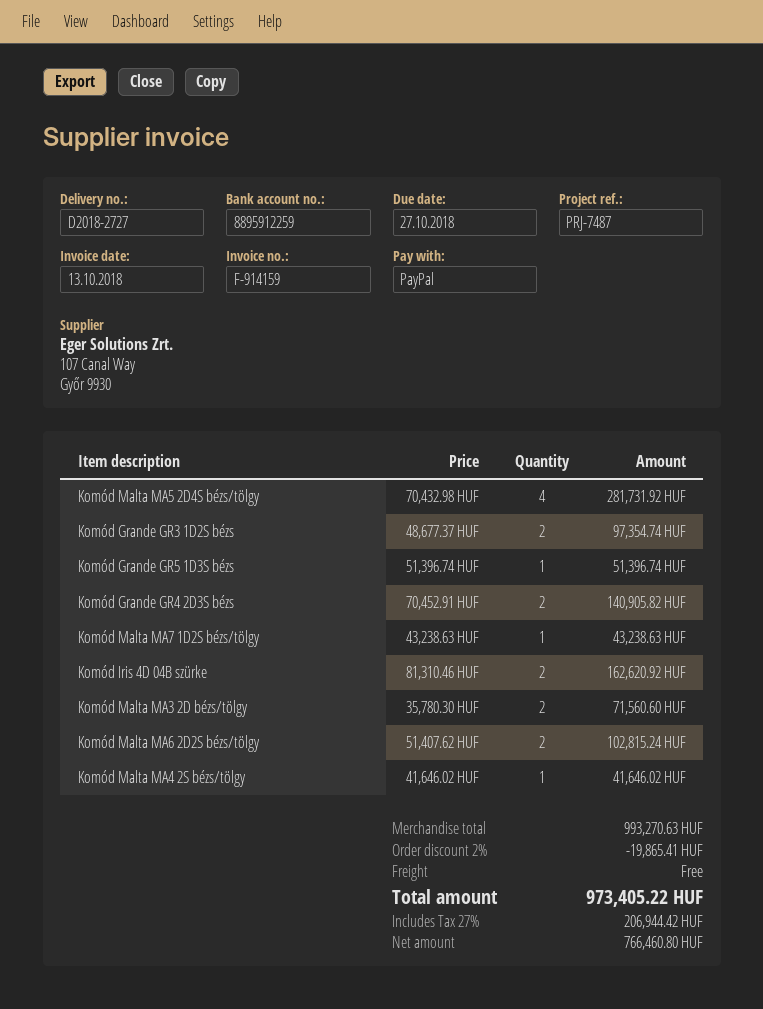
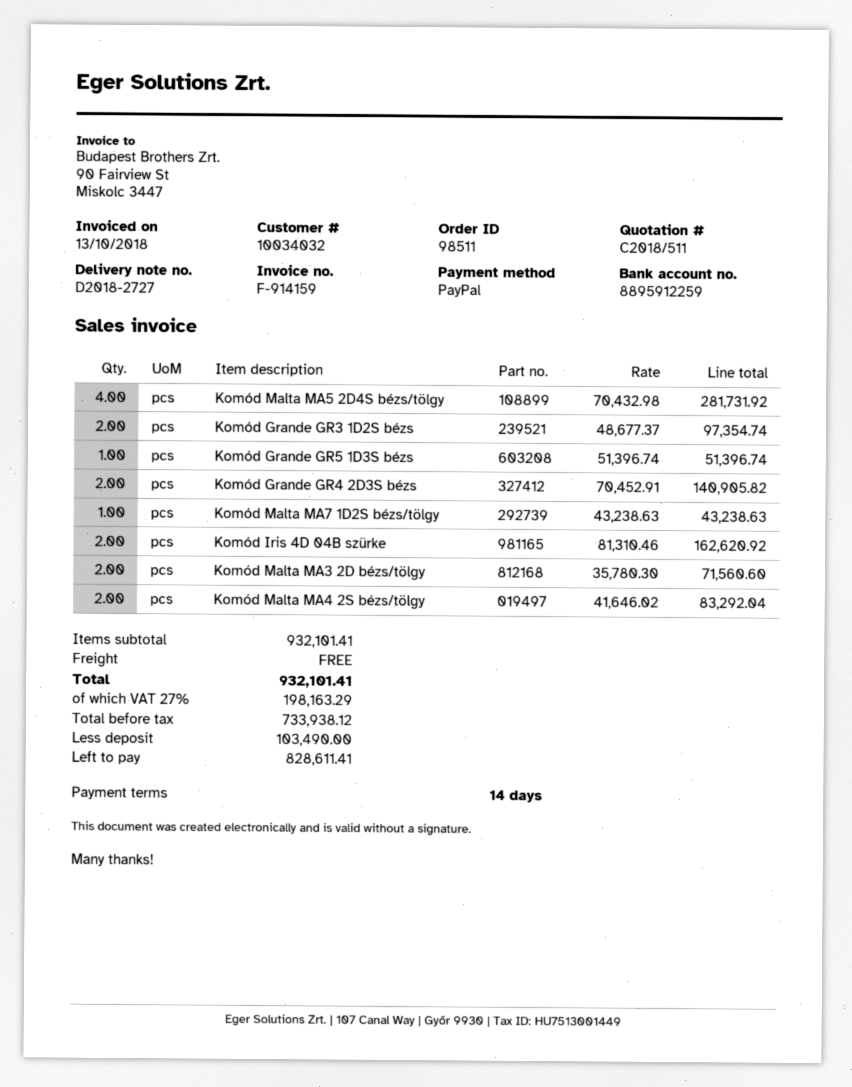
Komód Malta MA6 2D2S bézs/tölgy: 2 x 51407.62 = 102815.24 -> none
Komód Malta MA4 2S bézs/tölgy: 1 x 41646.02 = 41646.02 -> 2 x 41646.02 = 83292.04
subtotal: 993270.63 -> 932101.41
discount: 2% = 19865.41 -> none
net: 766460.80 -> 733938.12
tax: 27% = 206944.42 -> 27% = 198163.29
total: 973405.22 -> 932101.41

